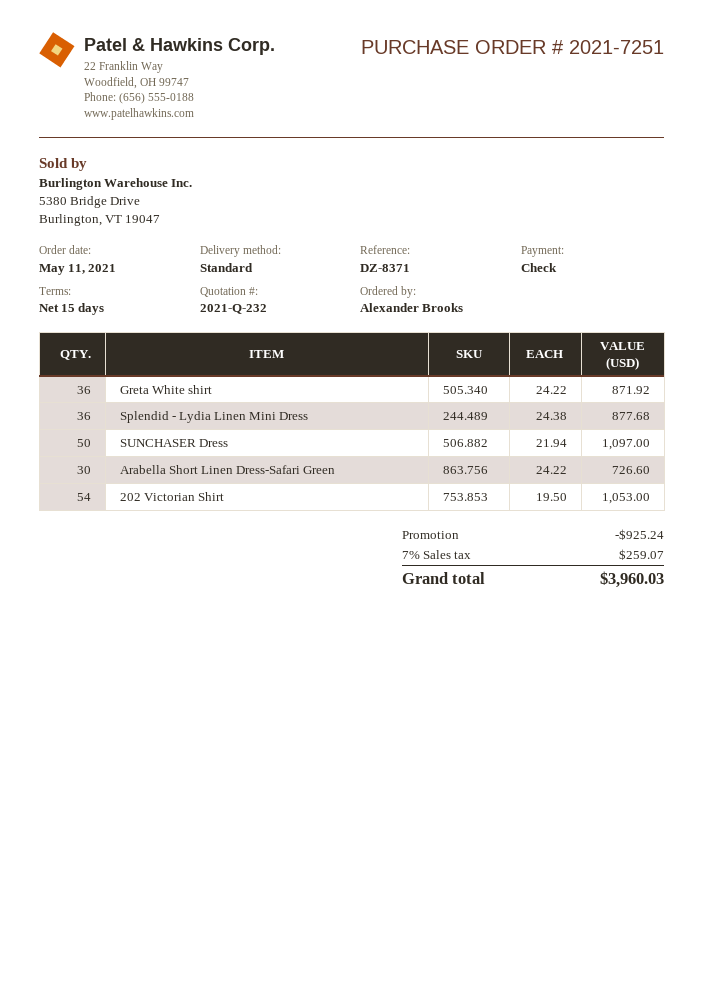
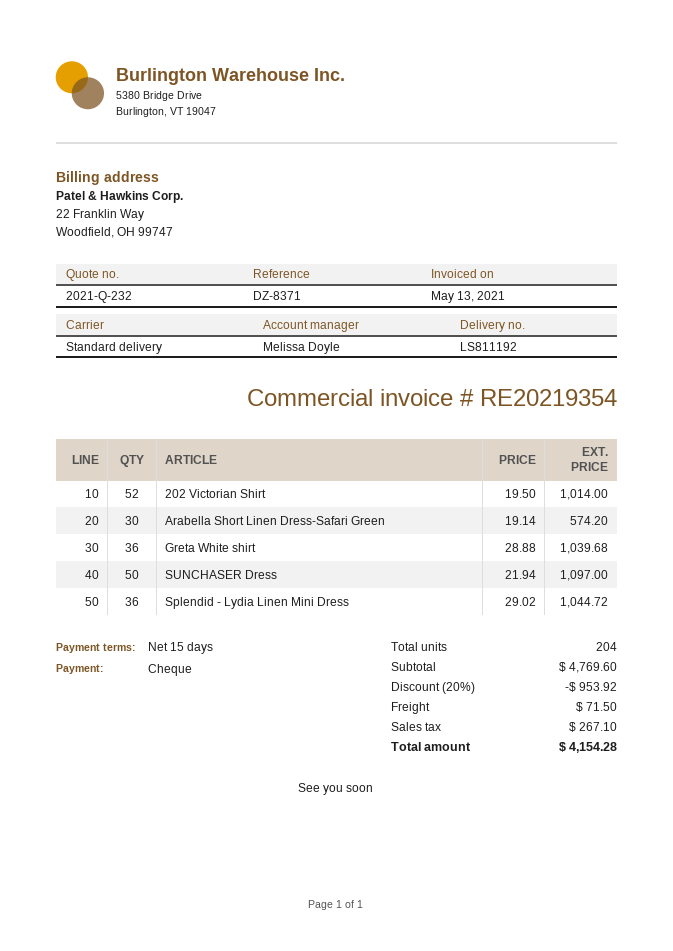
Greta White shirt: 36 x 24.22 = 871.92 -> 36 x 28.88 = 1039.68
Splendid - Lydia Linen Mini Dress: 36 x 24.38 = 877.68 -> 36 x 29.02 = 1044.72
Arabella Short Linen Dress-Safari Green: 30 x 24.22 = 726.60 -> 30 x 19.14 = 574.20
202 Victorian Shirt: 54 x 19.50 = 1053.00 -> 52 x 19.50 = 1014.00
discount: 925.24 -> 953.92
shipping: none -> 71.50
tax: 259.07 -> 267.10
total: 3960.03 -> 4154.28

